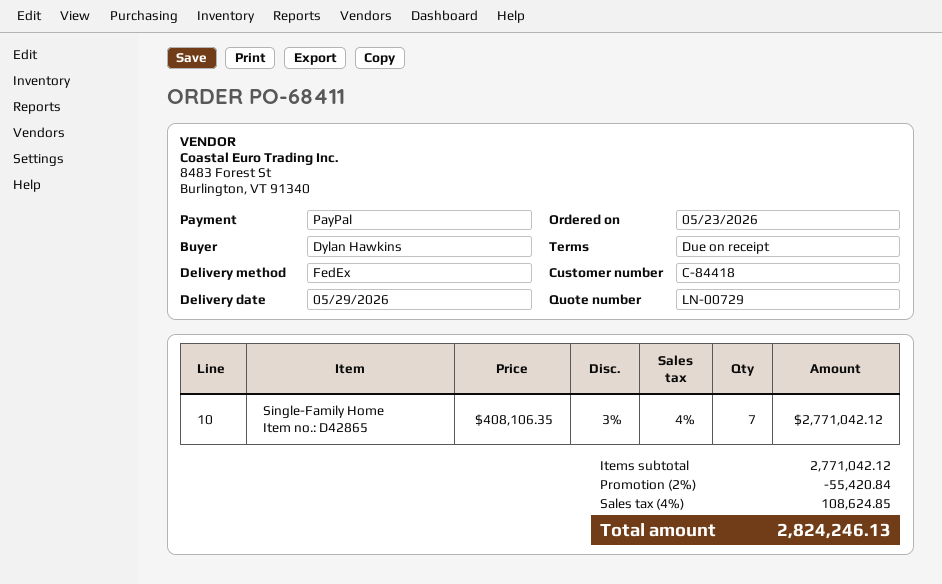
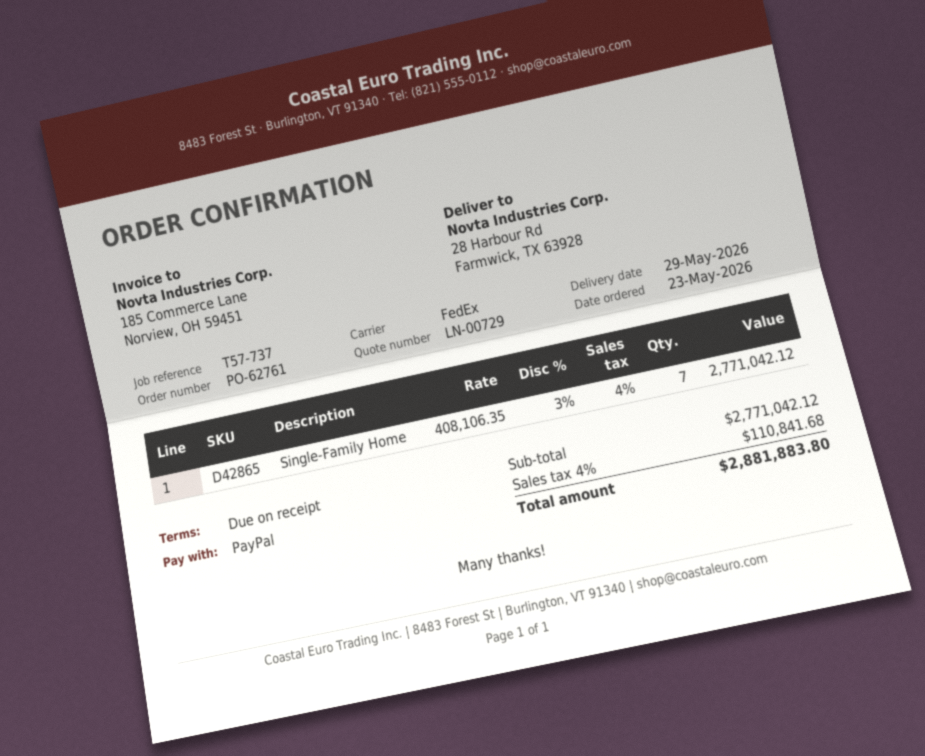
order number: PO-68411 -> PO-62761
discount: 2% = 55420.84 -> none
tax: 4% = 108624.85 -> 4% = 110841.68
total: 2824246.13 -> 2881883.80

